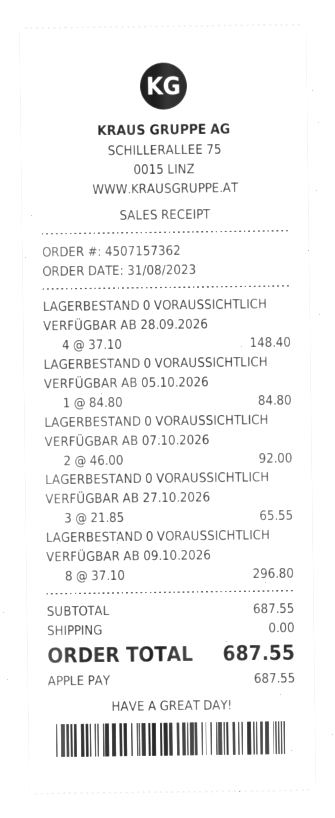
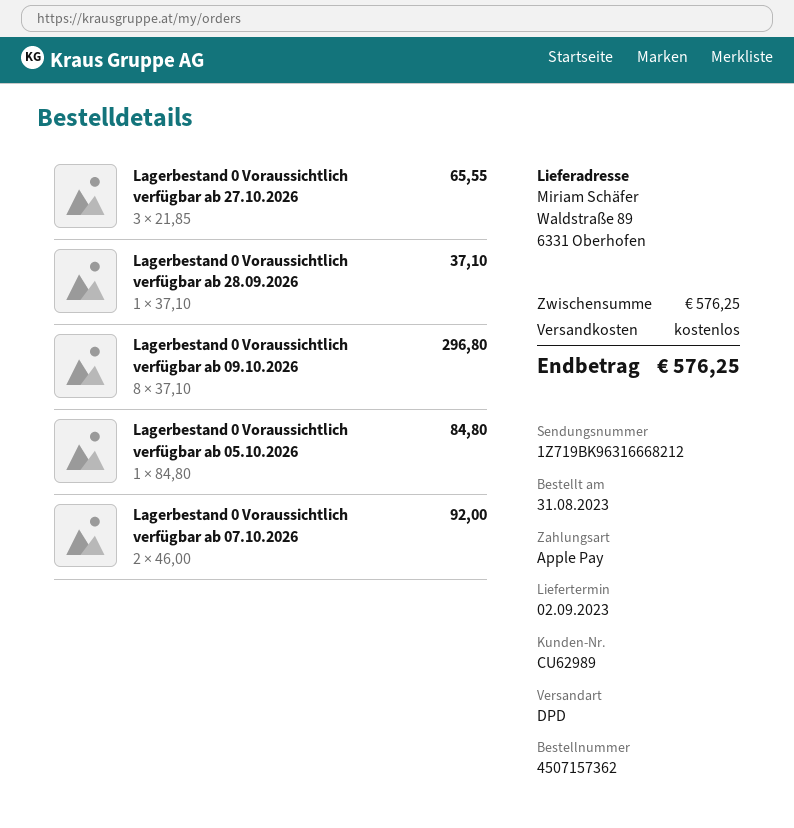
LAGERBESTAND 0 VORAUSSICHTLICH VERFÜGBAR AB 28.09.2026: 4 x 37.10 = 148.40 -> 1 x 37.10 = 37.10
subtotal: 687.55 -> 576.25
total: 687.55 -> 576.25

